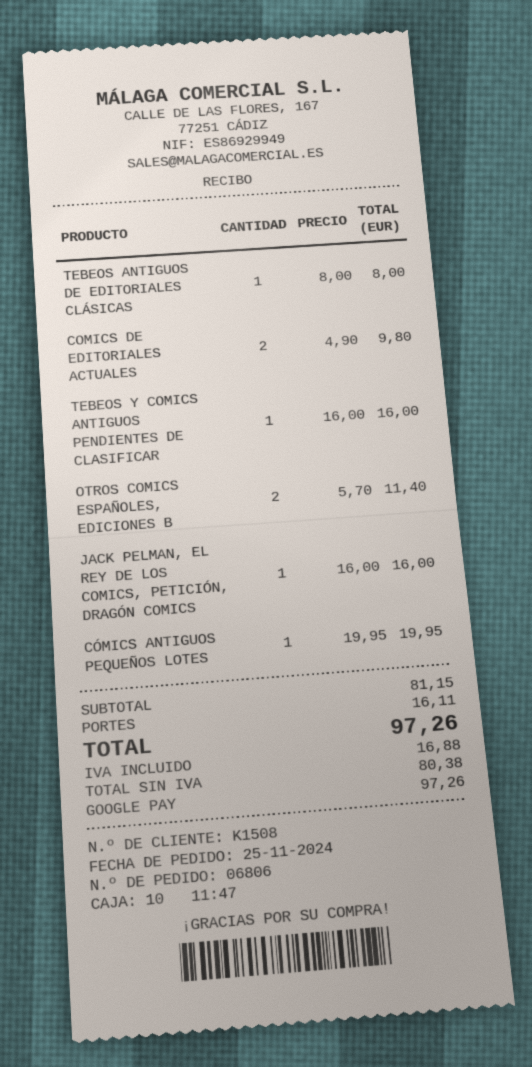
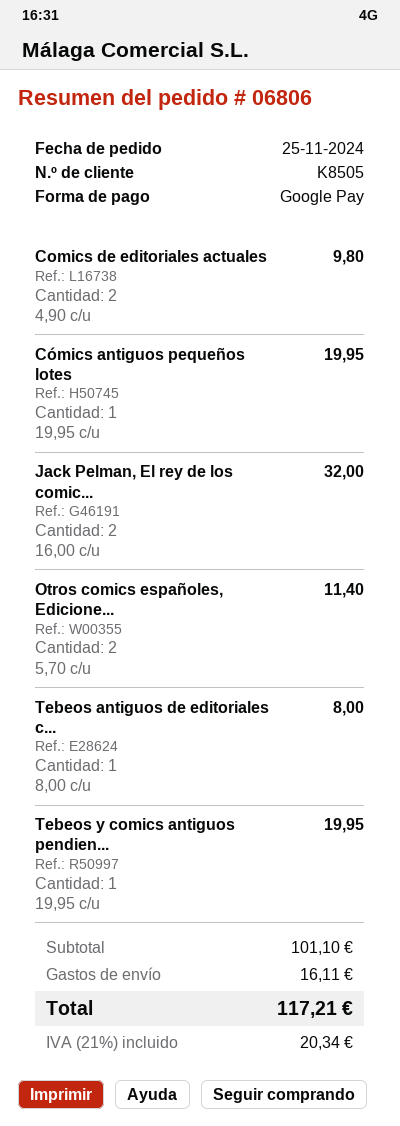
customer number: K1508 -> K8505
TEBEOS Y COMICS ANTIGUOS PENDIENTES DE CLASIFICAR: 1 x 16.00 = 16.00 -> 1 x 19.95 = 19.95
JACK PELMAN, EL REY DE LOS COMICS, PETICIÓN, DRAGÓN COMICS: 1 x 16.00 = 16.00 -> 2 x 16.00 = 32.00
subtotal: 81.15 -> 101.10
tax: 16.88 -> 20.34
total: 97.26 -> 117.21

